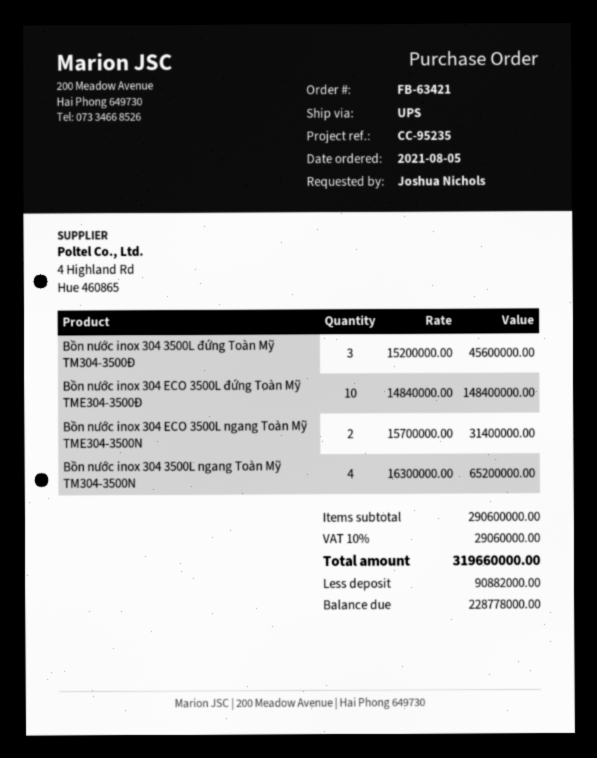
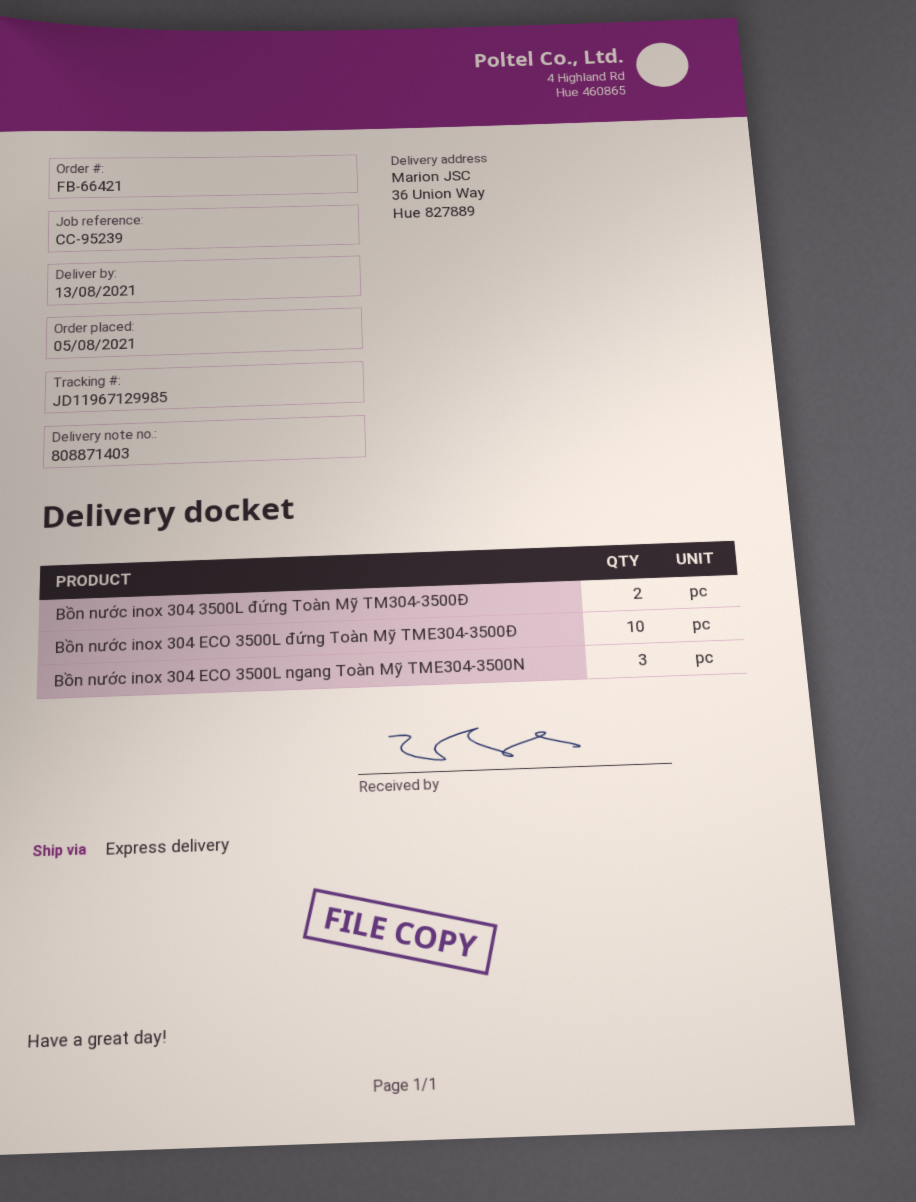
order number: FB-63421 -> FB-66421
reference: CC-95235 -> CC-95239
shipping method: UPS -> express
Bồn nước inox 304 3500L đứng Toàn Mỹ TM304-3500Đ: 3 -> 2
Bồn nước inox 304 ECO 3500L ngang Toàn Mỹ TME304-3500N: 2 -> 3
Bồn nước inox 304 3500L ngang Toàn Mỹ TM304-3500N: 4 -> none

